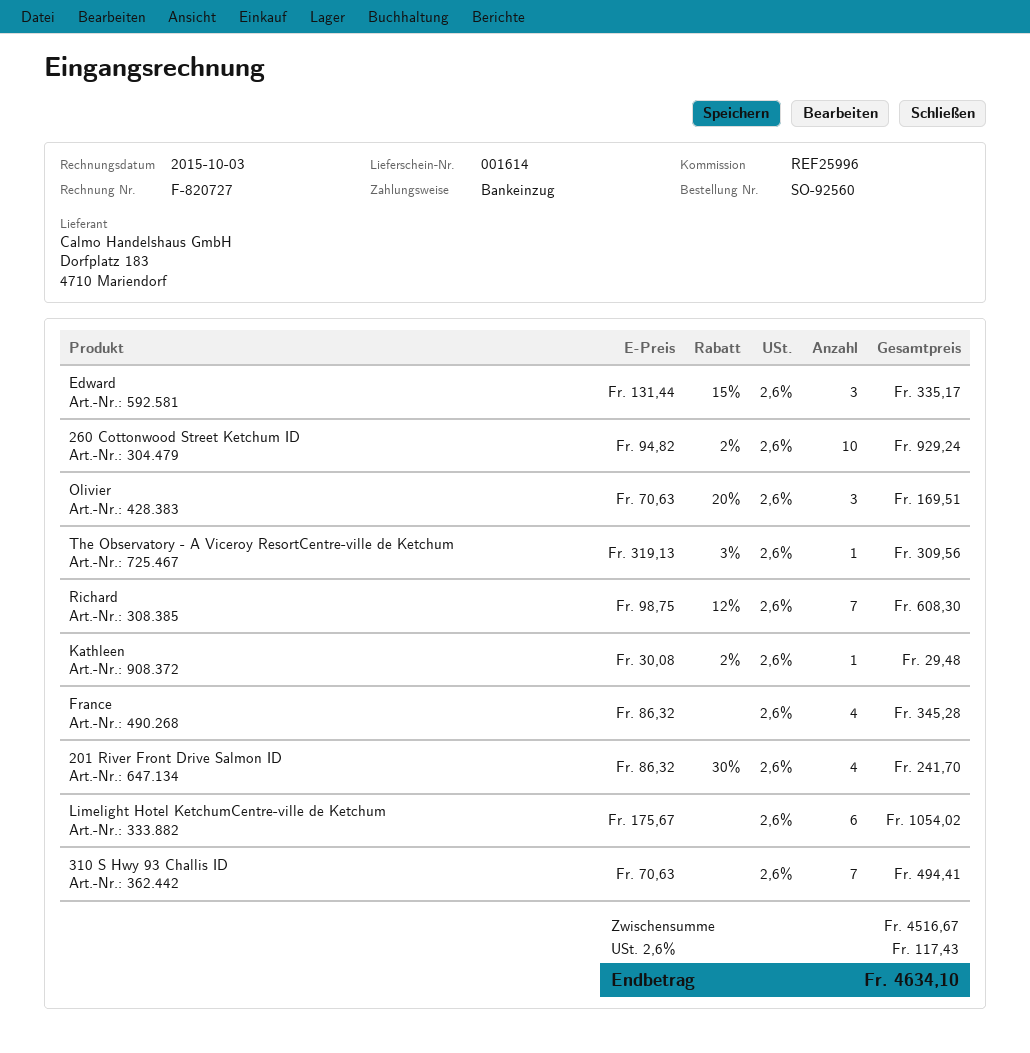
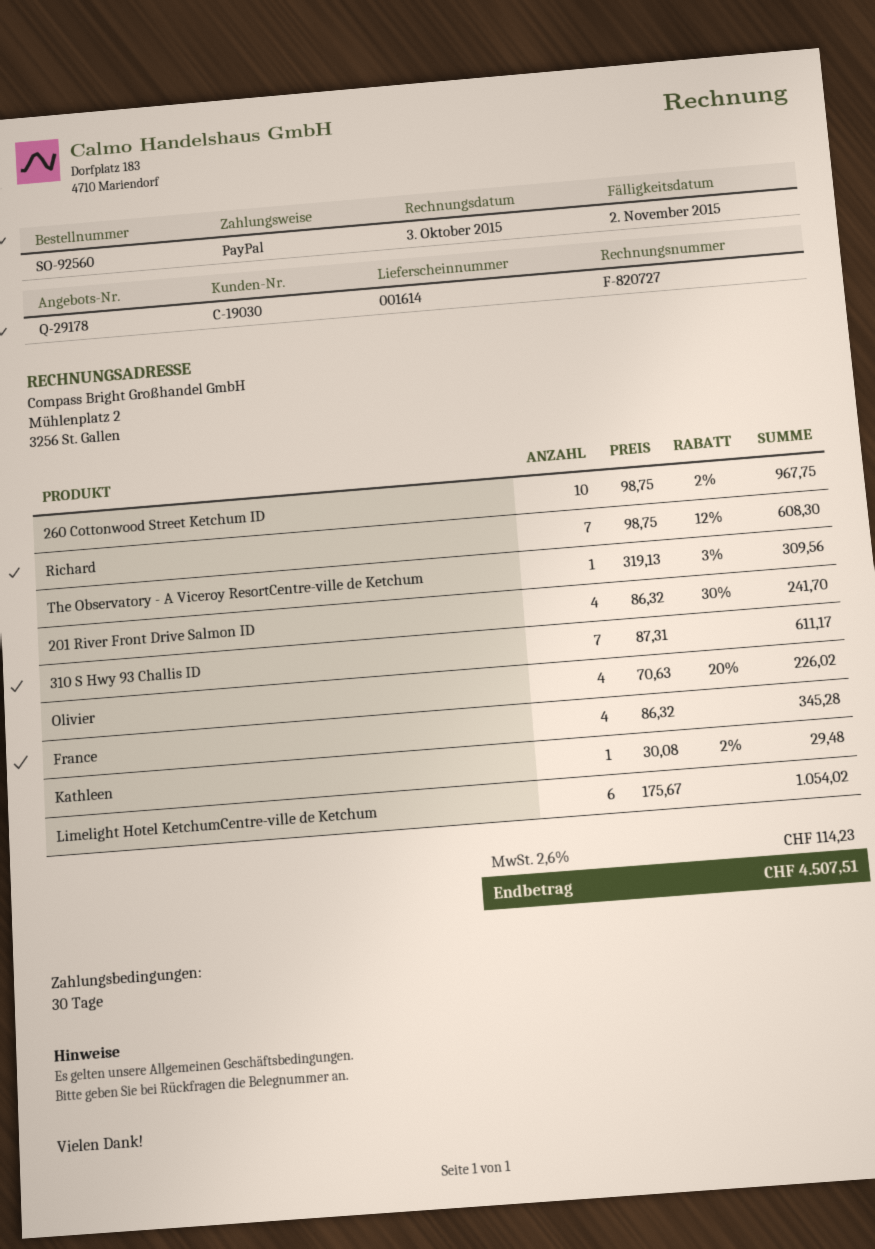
payment method: direct debit -> PayPal
Edward: 3 x 131.44 - 15% = 335.17 -> none
260 Cottonwood Street Ketchum ID: 10 x 94.82 - 2% = 929.24 -> 10 x 98.75 - 2% = 967.75
Olivier: 3 x 70.63 - 20% = 169.51 -> 4 x 70.63 - 20% = 226.02
310 S Hwy 93 Challis ID: 7 x 70.63 = 494.41 -> 7 x 87.31 = 611.17
tax: 2.6% = 117.43 -> 2.6% = 114.23
total: 4634.10 -> 4507.51

